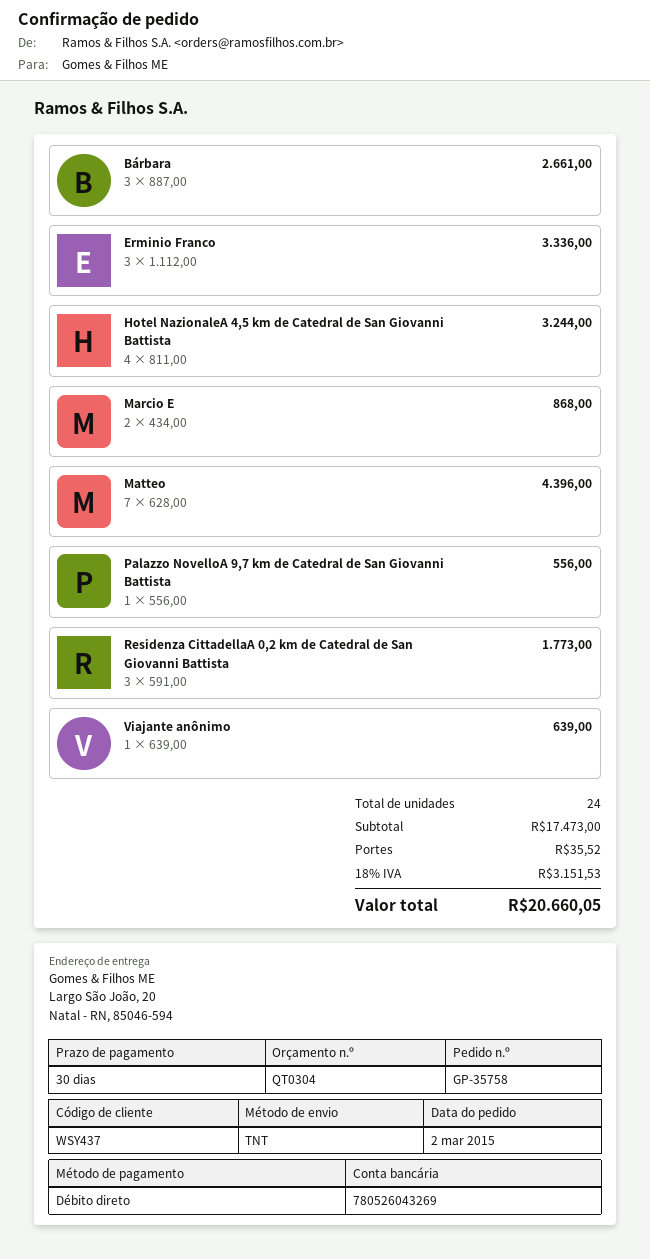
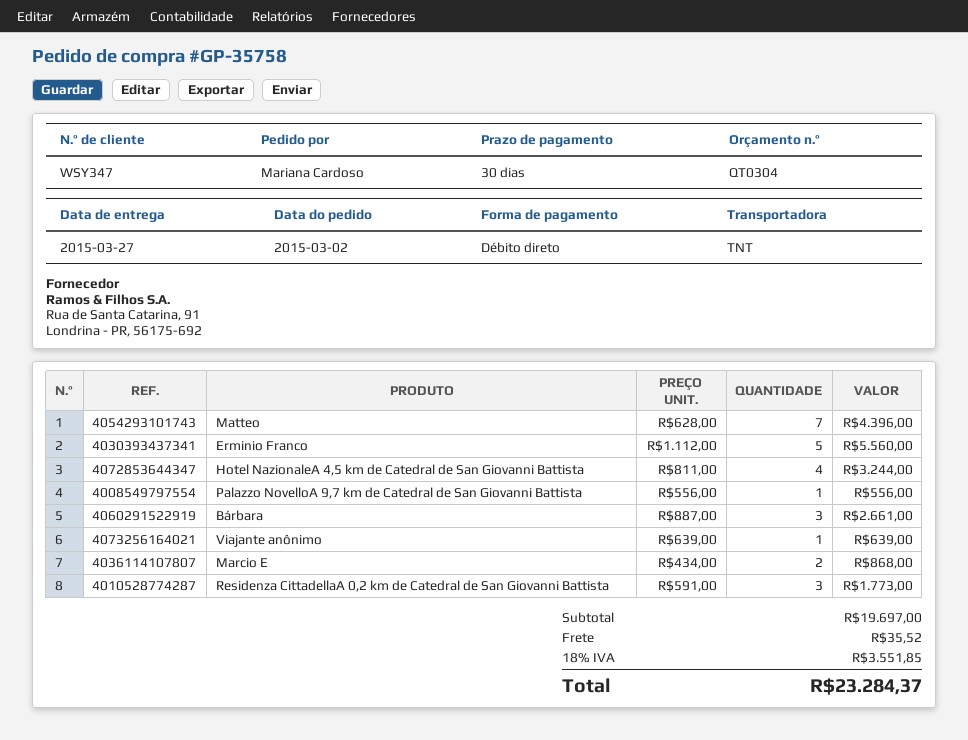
customer number: WSY437 -> WSY347
Erminio Franco: 3 x 1112.00 = 3336.00 -> 5 x 1112.00 = 5560.00
subtotal: 17473.00 -> 19697.00
tax: 18% = 3151.53 -> 18% = 3551.85
total: 20660.05 -> 23284.37

